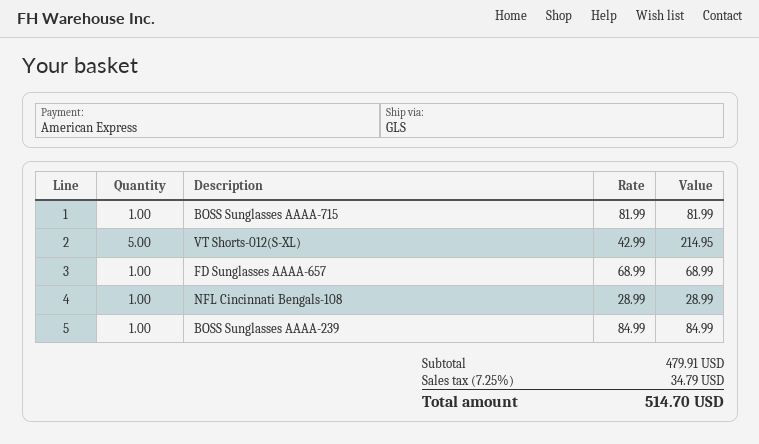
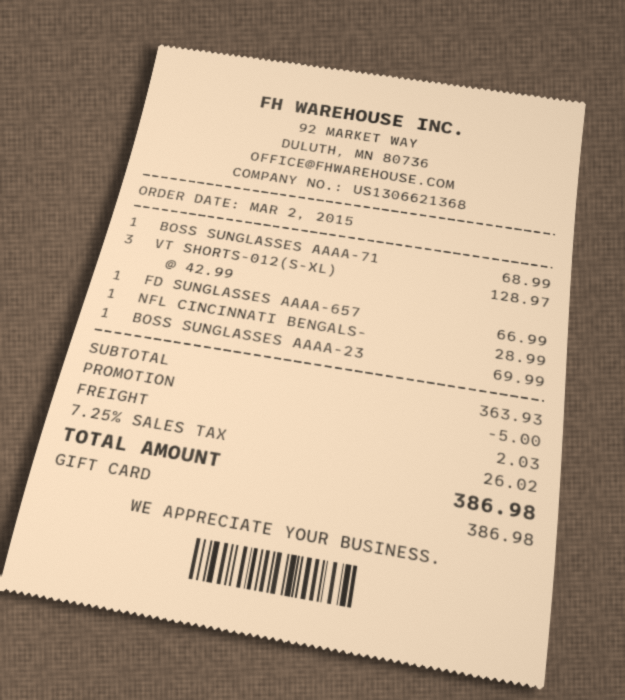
payment method: American Express -> gift card
BOSS Sunglasses AAAA-715: 1 x 81.99 = 81.99 -> 1 x 68.99 = 68.99
VT Shorts-012(S-XL): 5 x 42.99 = 214.95 -> 3 x 42.99 = 128.97
FD Sunglasses AAAA-657: 1 x 68.99 = 68.99 -> 1 x 66.99 = 66.99
BOSS Sunglasses AAAA-239: 1 x 84.99 = 84.99 -> 1 x 69.99 = 69.99
subtotal: 479.91 -> 363.93
discount: none -> 5.00
shipping: none -> 2.03
tax: 7.25% = 34.79 -> 7.25% = 26.02
total: 514.70 -> 386.98

